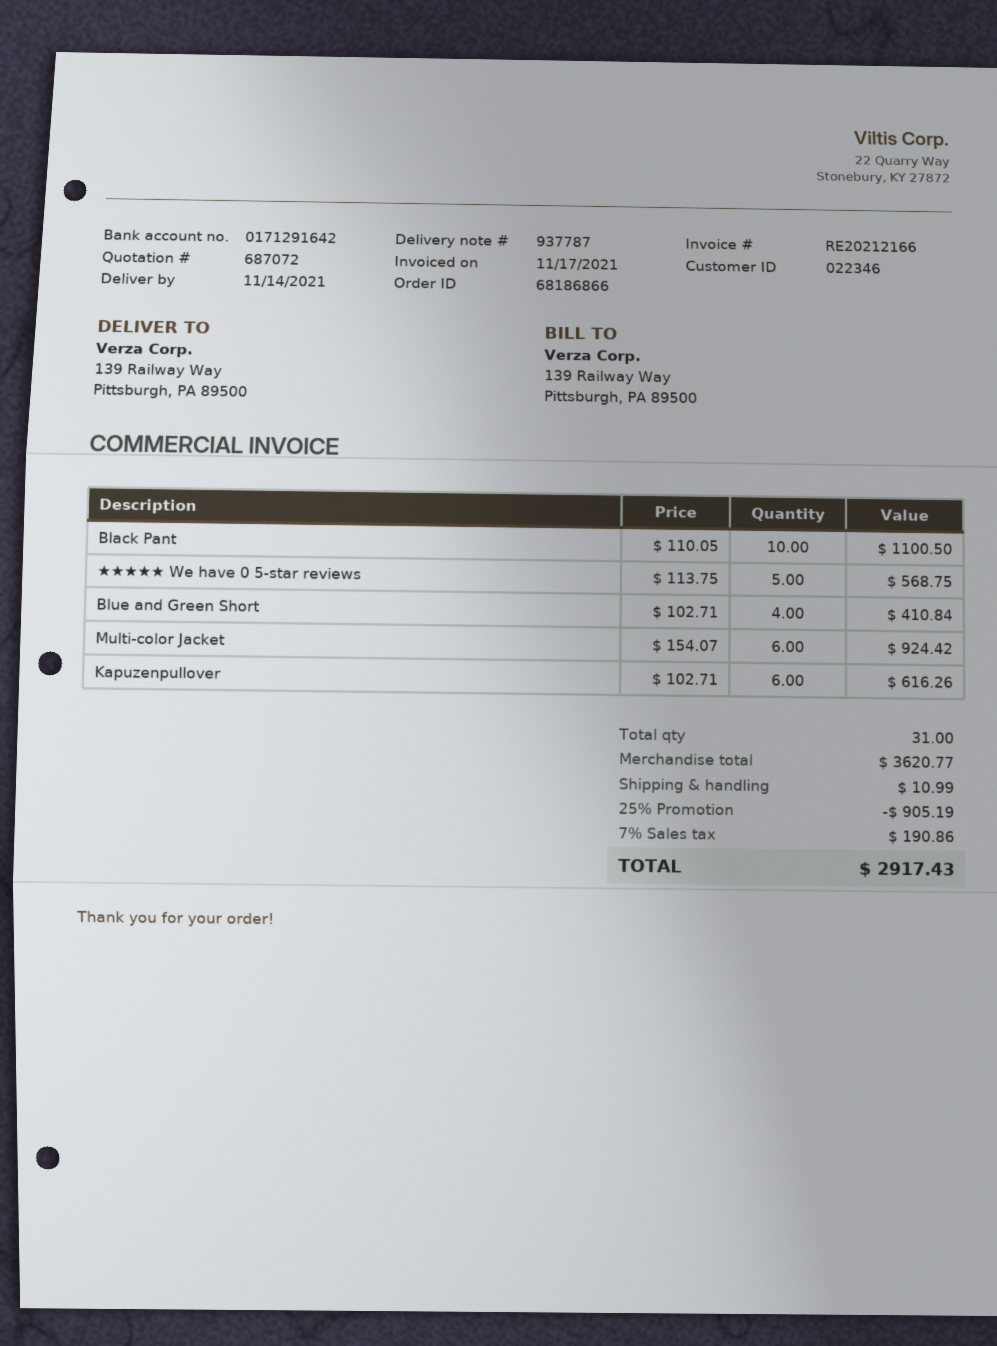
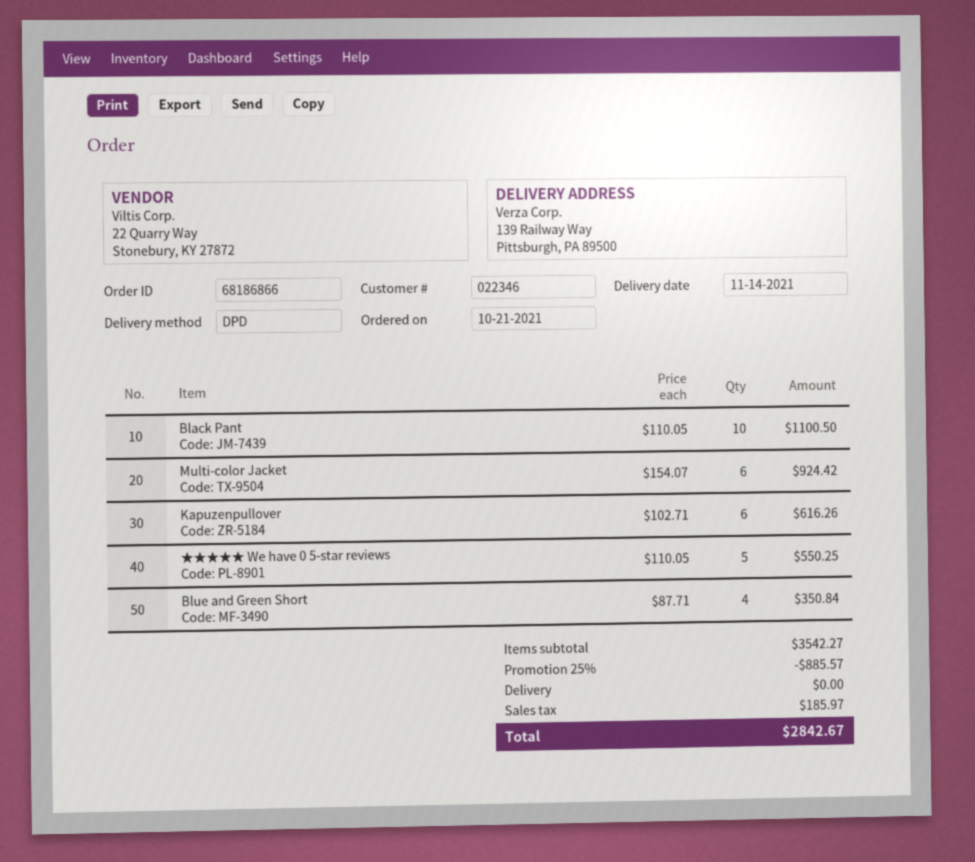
★★★★★ We have 0 5-star reviews: 5 x 113.75 = 568.75 -> 5 x 110.05 = 550.25
Blue and Green Short: 4 x 102.71 = 410.84 -> 4 x 87.71 = 350.84
subtotal: 3620.77 -> 3542.27
discount: 25% = 905.19 -> 25% = 885.57
shipping: 10.99 -> 0.00
tax: 190.86 -> 185.97
total: 2917.43 -> 2842.67

